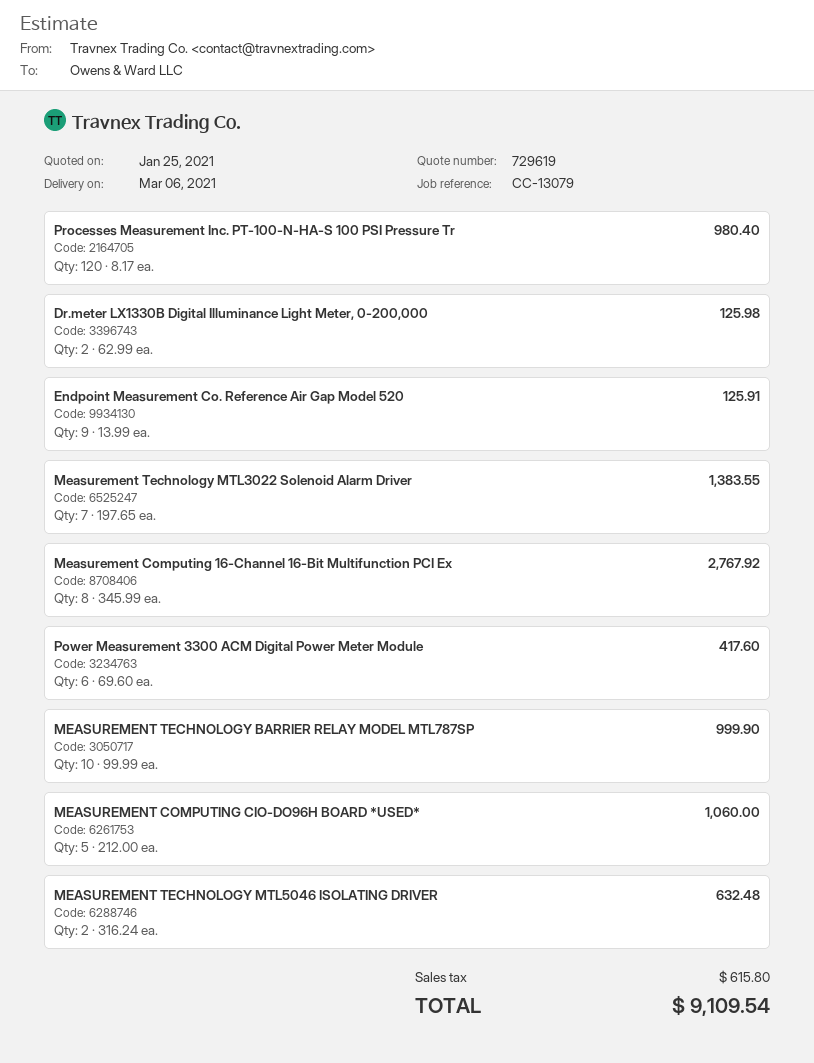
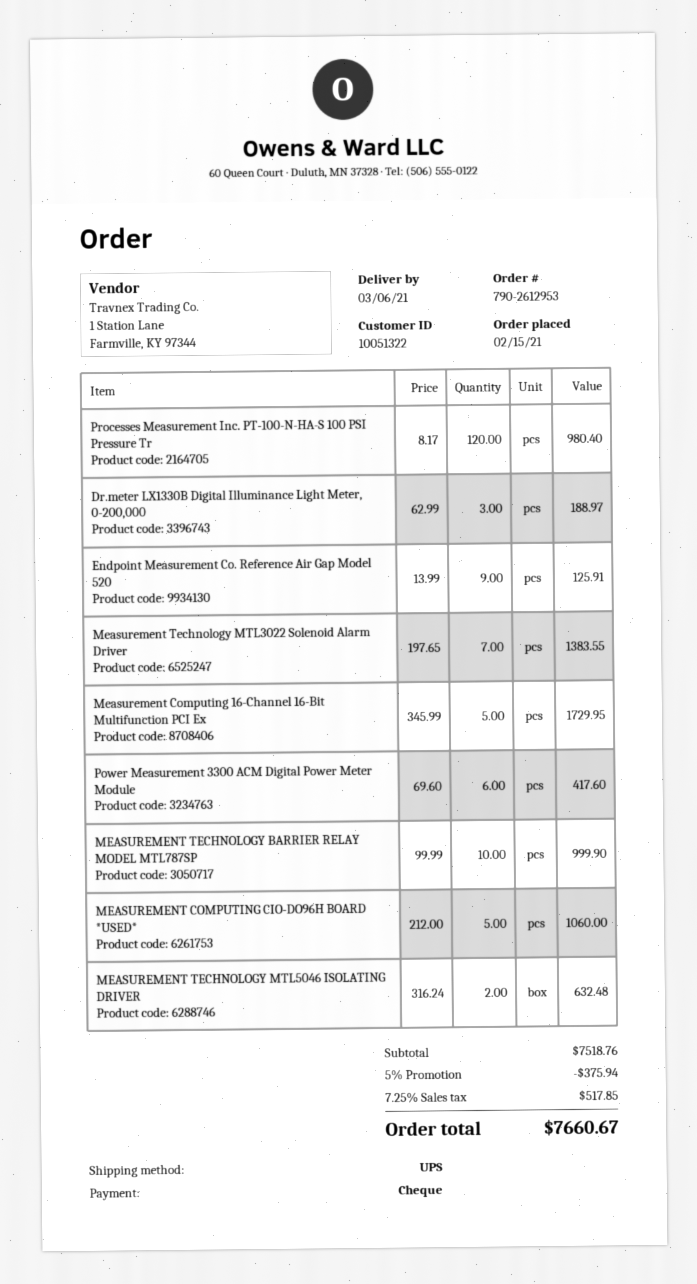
Dr.meter LX1330B Digital Illuminance Light Meter, 0-200,000: 2 x 62.99 = 125.98 -> 3 x 62.99 = 188.97
Measurement Computing 16-Channel 16-Bit Multifunction PCI Ex: 8 x 345.99 = 2767.92 -> 5 x 345.99 = 1729.95
discount: none -> 5% = 375.94
tax: 615.80 -> 517.85
total: 9109.54 -> 7660.67

